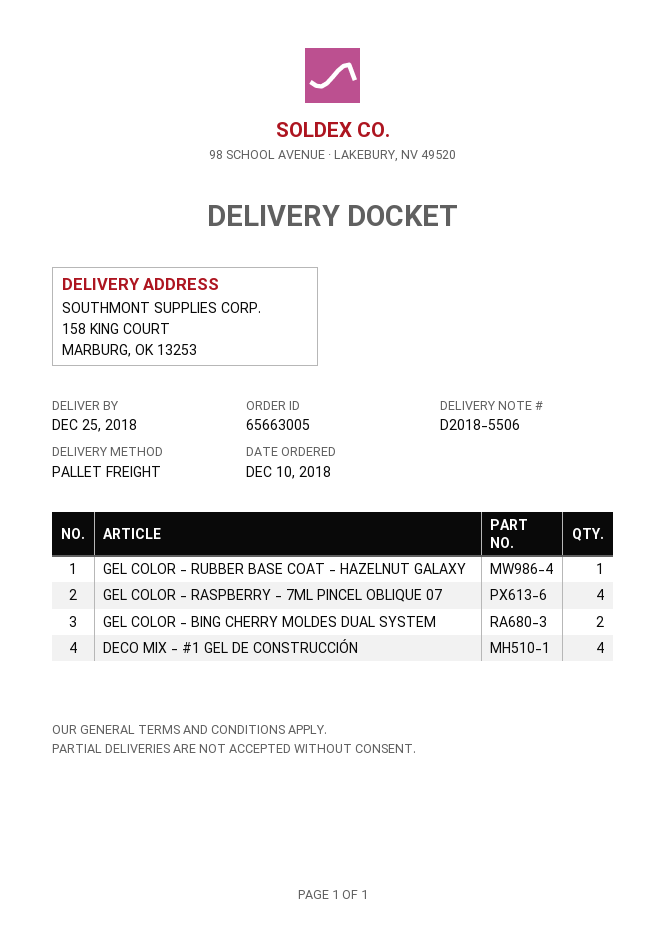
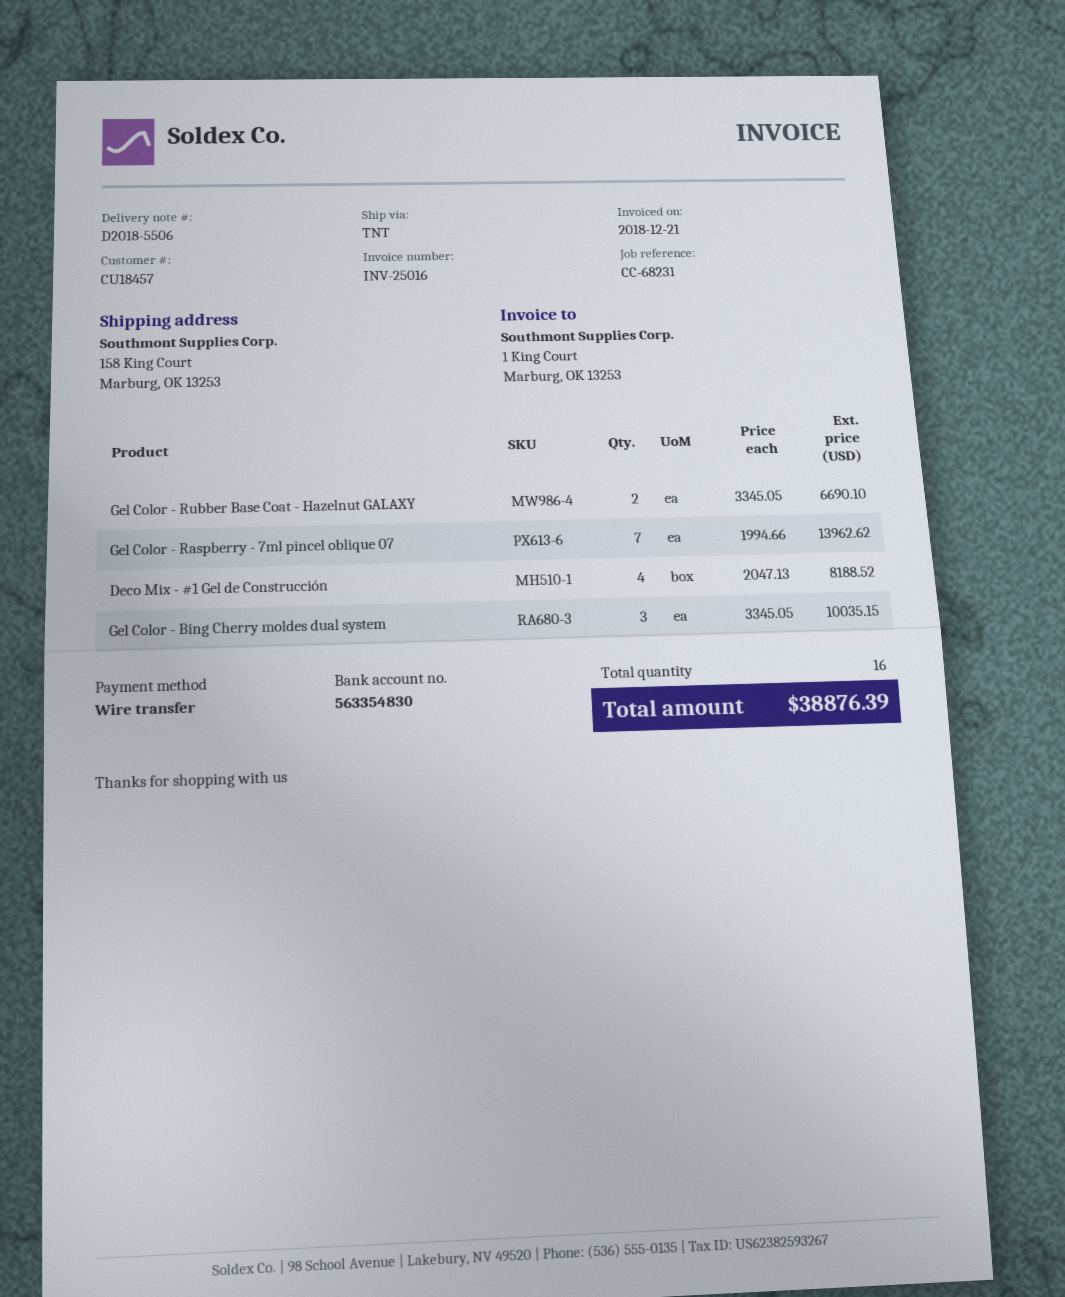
shipping method: pallet freight -> TNT
GEL COLOR - RUBBER BASE COAT - HAZELNUT GALAXY: 1 -> 2
GEL COLOR - RASPBERRY - 7ML PINCEL OBLIQUE 07: 4 -> 7
GEL COLOR - BING CHERRY MOLDES DUAL SYSTEM: 2 -> 3

